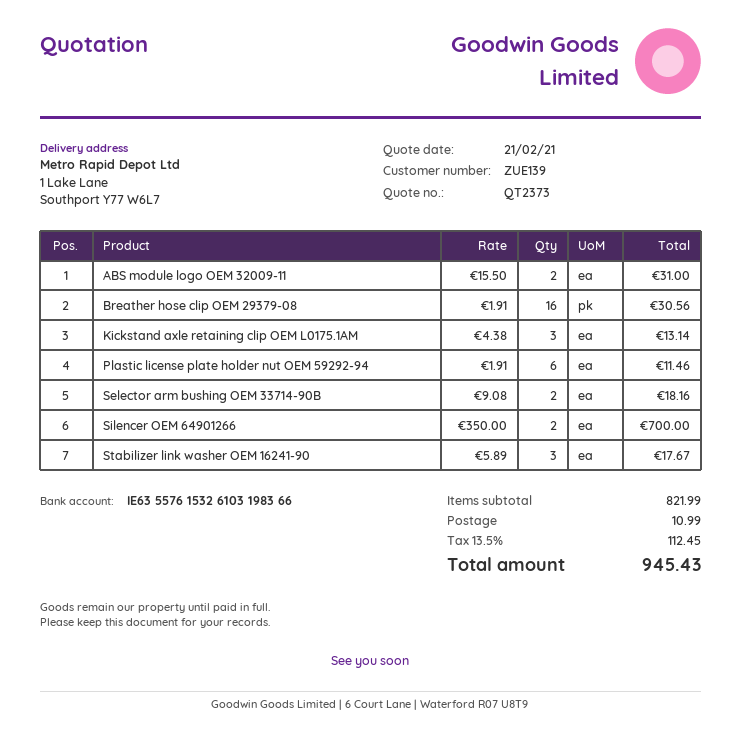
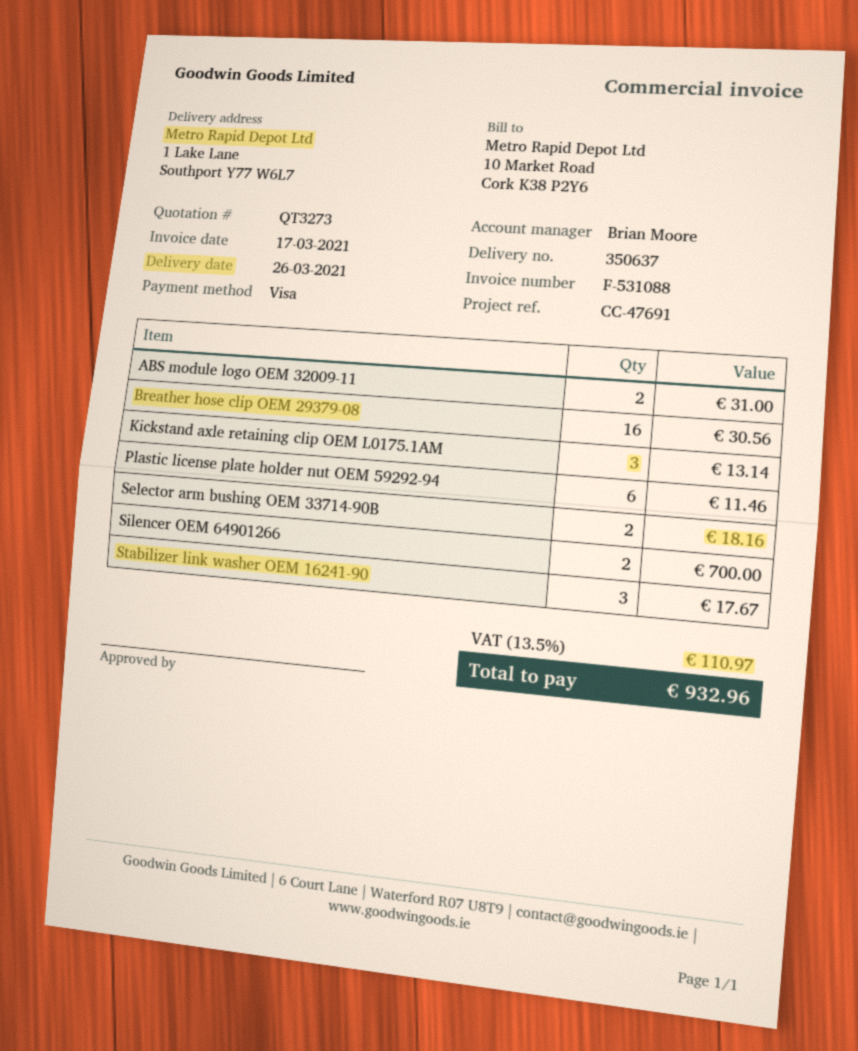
quote number: QT2373 -> QT3273
shipping: 10.99 -> none
tax: 13.5% = 112.45 -> 13.5% = 110.97
total: 945.43 -> 932.96

